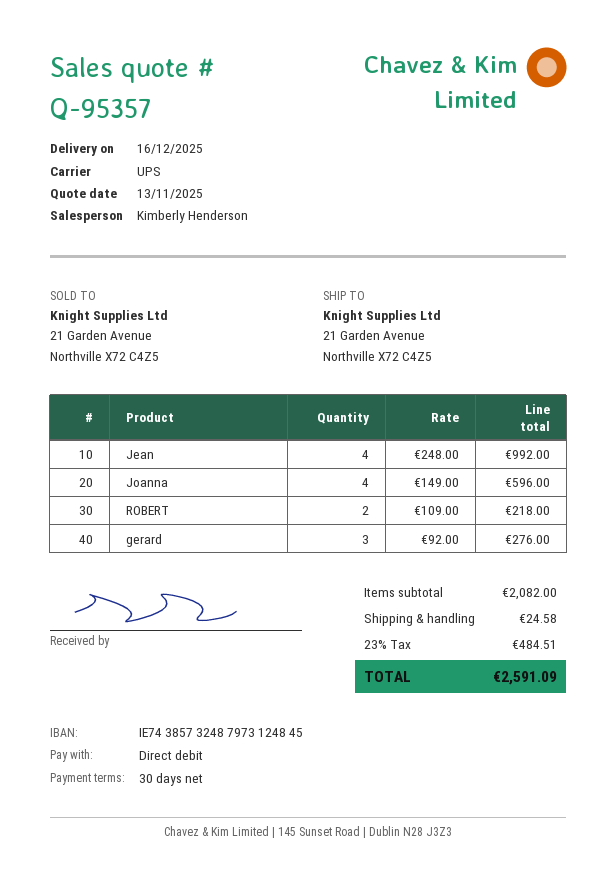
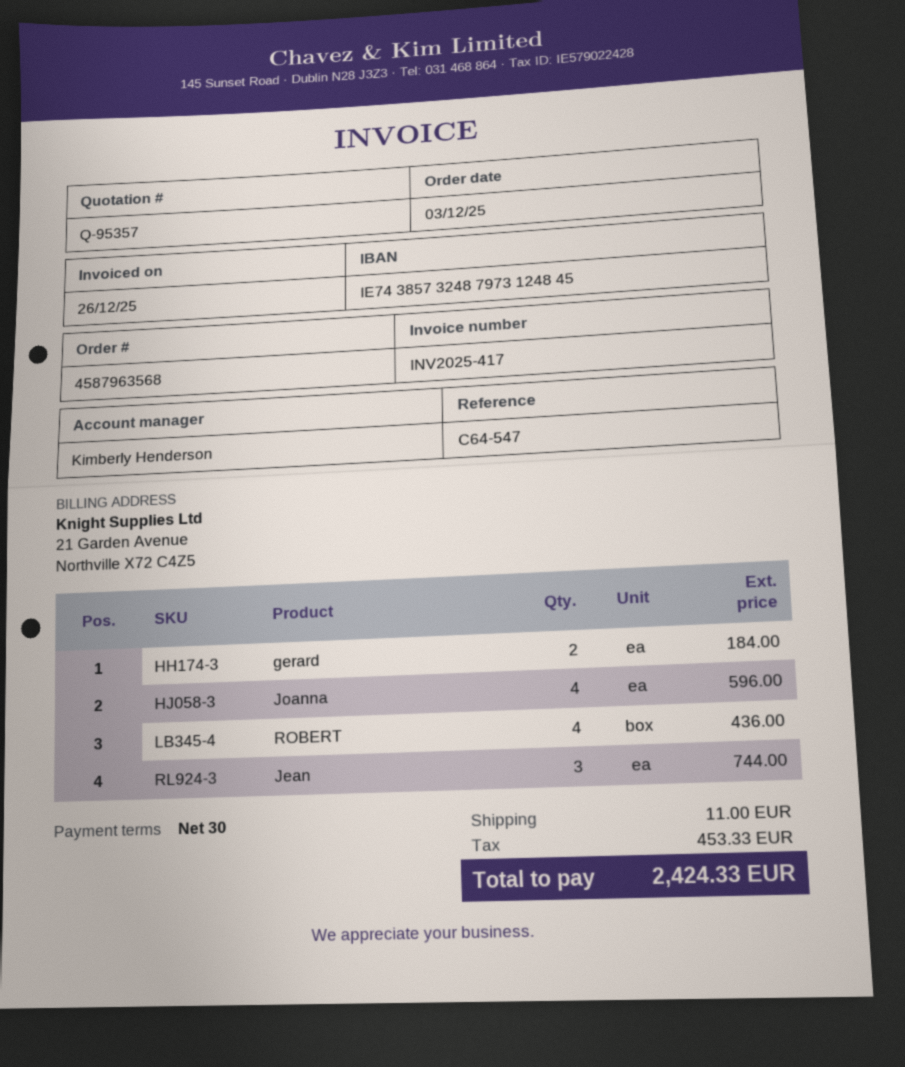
Jean: 4 for 992.00 -> 3 for 744.00
ROBERT: 2 for 218.00 -> 4 for 436.00
gerard: 3 for 276.00 -> 2 for 184.00
shipping: 24.58 -> 11.00
tax: 484.51 -> 453.33
total: 2591.09 -> 2424.33

